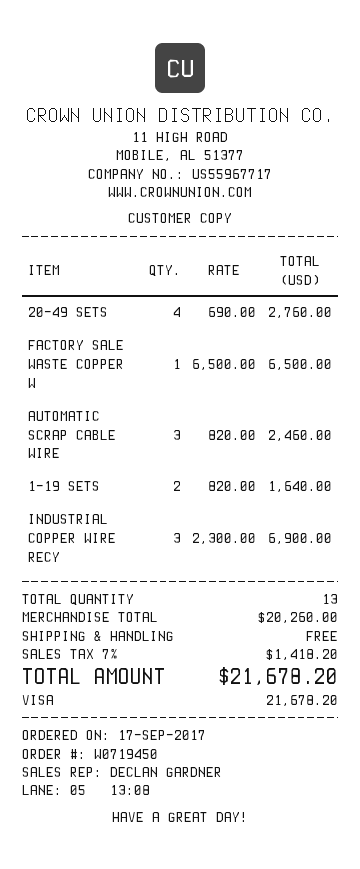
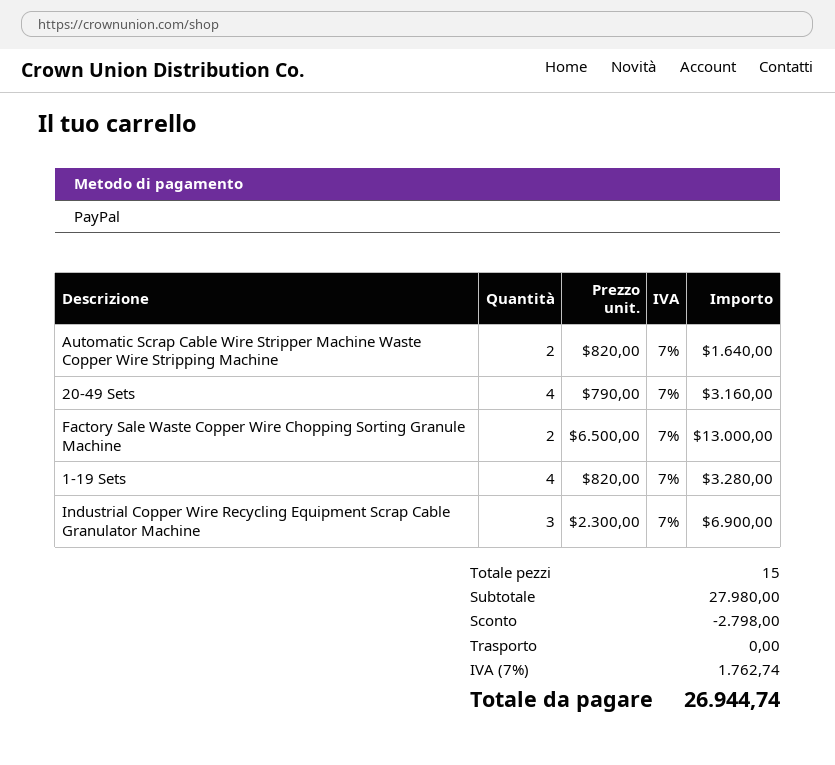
payment method: Visa -> PayPal
20-49 SETS: 4 x 690.00 = 2760.00 -> 4 x 790.00 = 3160.00
FACTORY SALE WASTE COPPER W: 1 x 6500.00 = 6500.00 -> 2 x 6500.00 = 13000.00
AUTOMATIC SCRAP CABLE WIRE: 3 x 820.00 = 2460.00 -> 2 x 820.00 = 1640.00
1-19 SETS: 2 x 820.00 = 1640.00 -> 4 x 820.00 = 3280.00
total quantity: 13 -> 15
subtotal: 20260.00 -> 27980.00
discount: none -> 2798.00
tax: 7% = 1418.20 -> 7% = 1762.74
total: 21678.20 -> 26944.74

